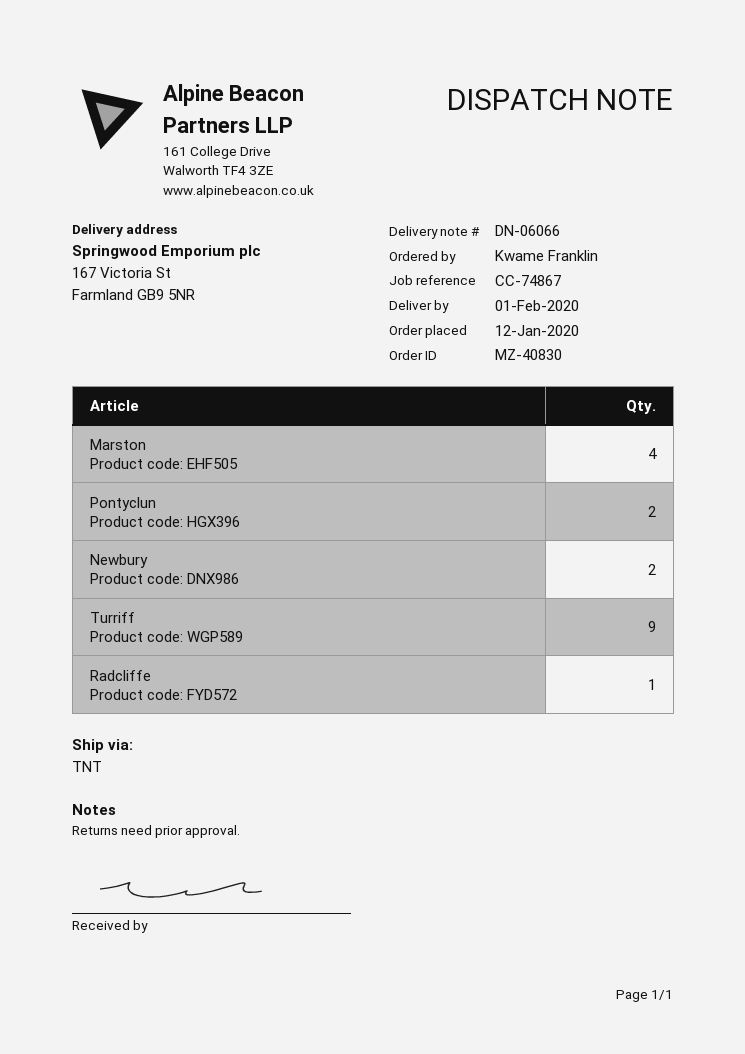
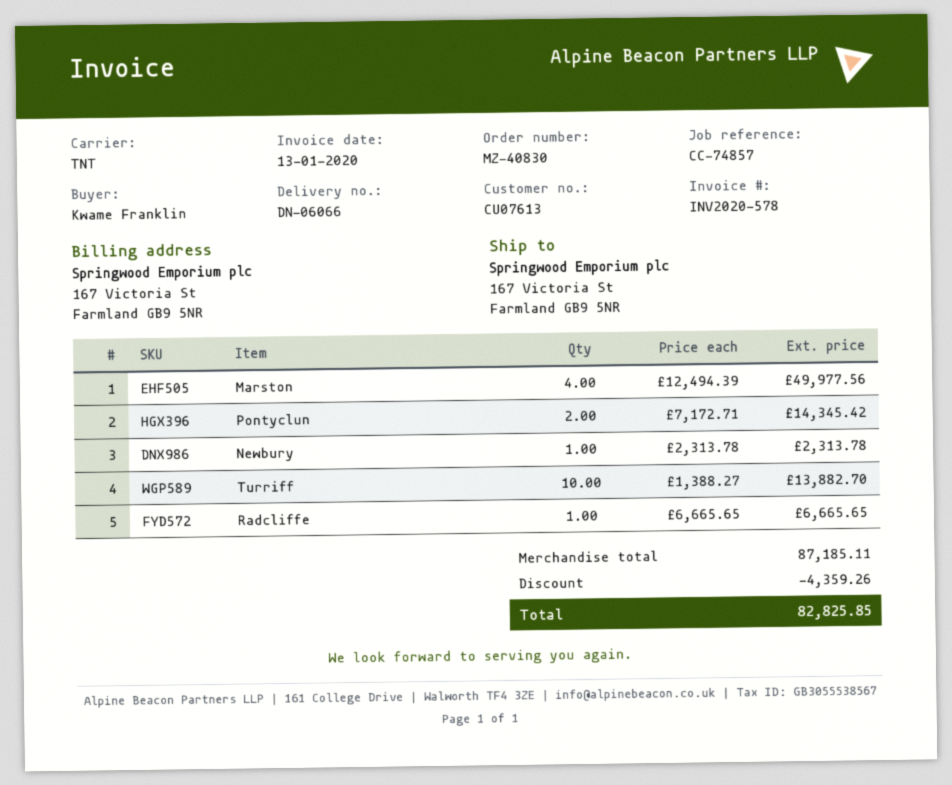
reference: CC-74867 -> CC-74857
Newbury: 2 -> 1
Turriff: 9 -> 10

